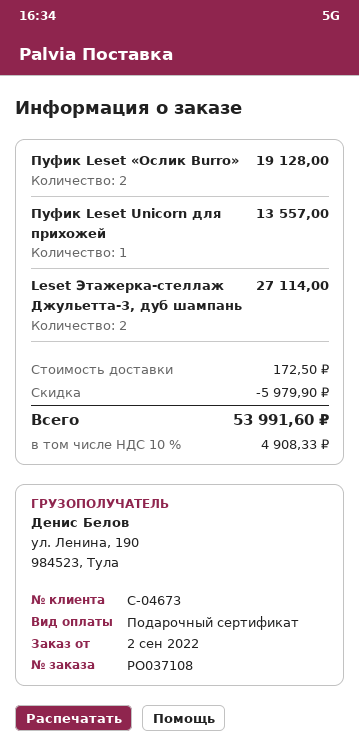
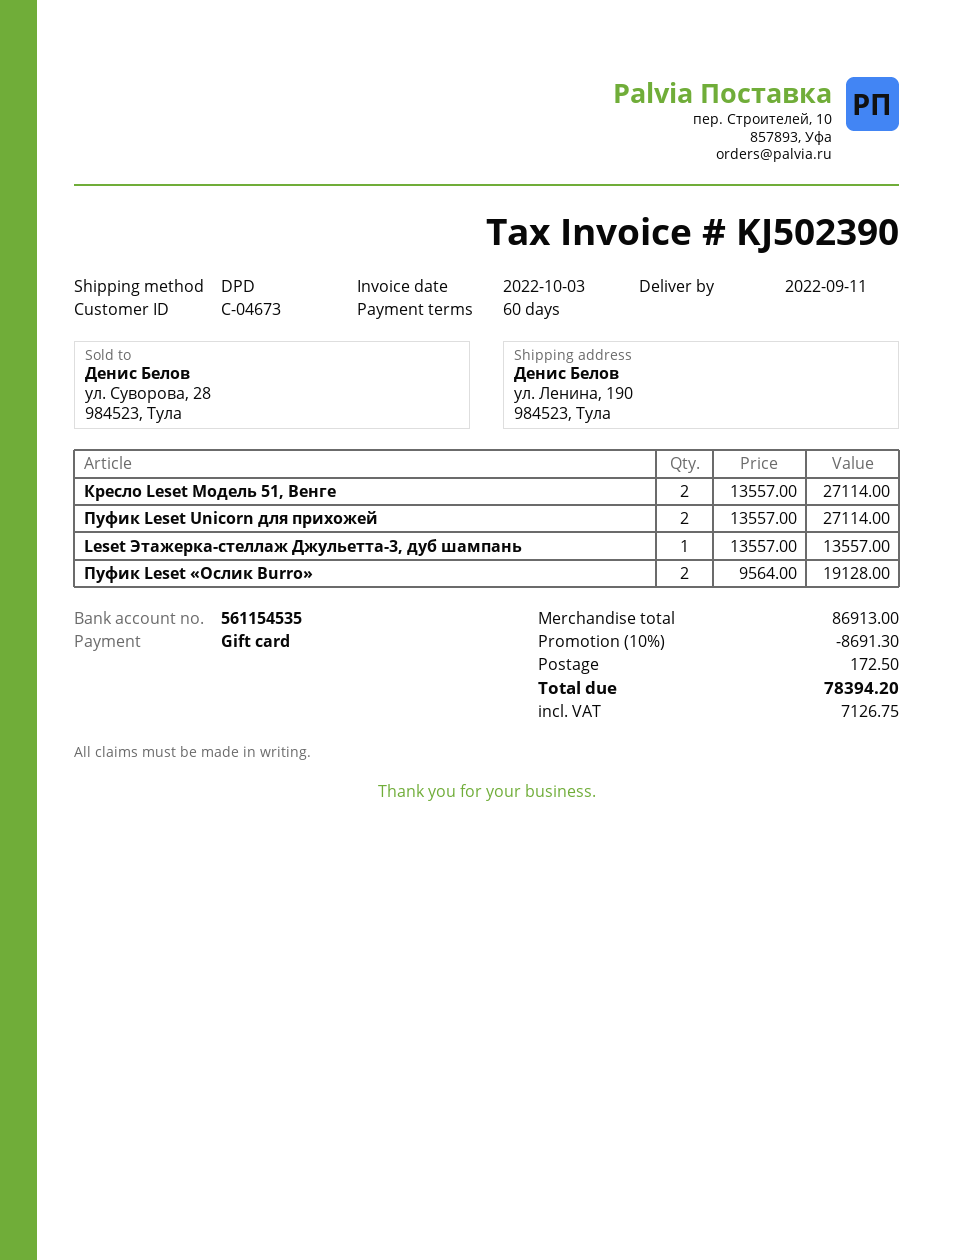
Пуфик Leset Unicorn для прихожей: 1 for 13557.00 -> 2 for 27114.00
Leset Этажерка-стеллаж Джульетта-3, дуб шампань: 2 for 27114.00 -> 1 for 13557.00
Кресло Leset Модель 51, Венге: none -> 2 for 27114.00
discount: 5979.90 -> 8691.30
tax: 4908.33 -> 7126.75
total: 53991.60 -> 78394.20

